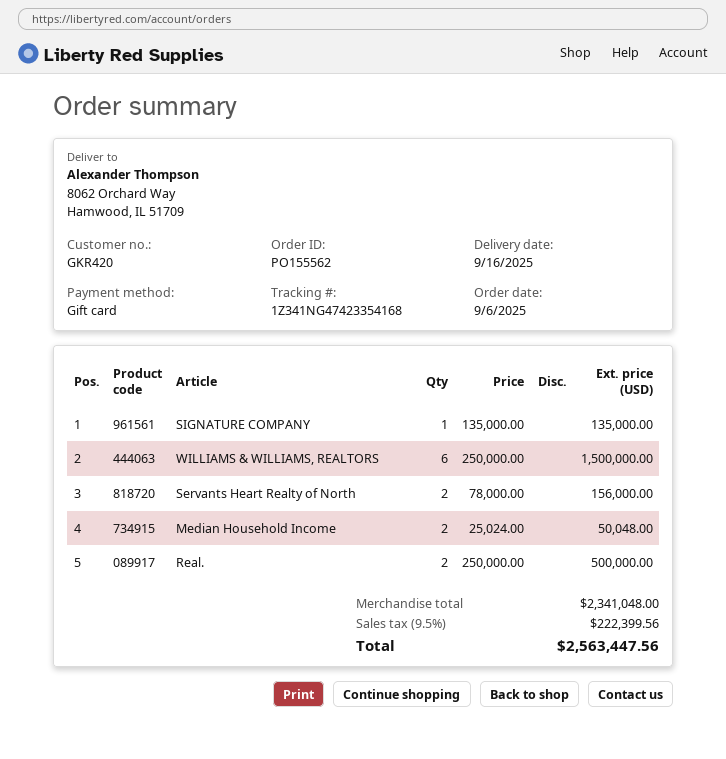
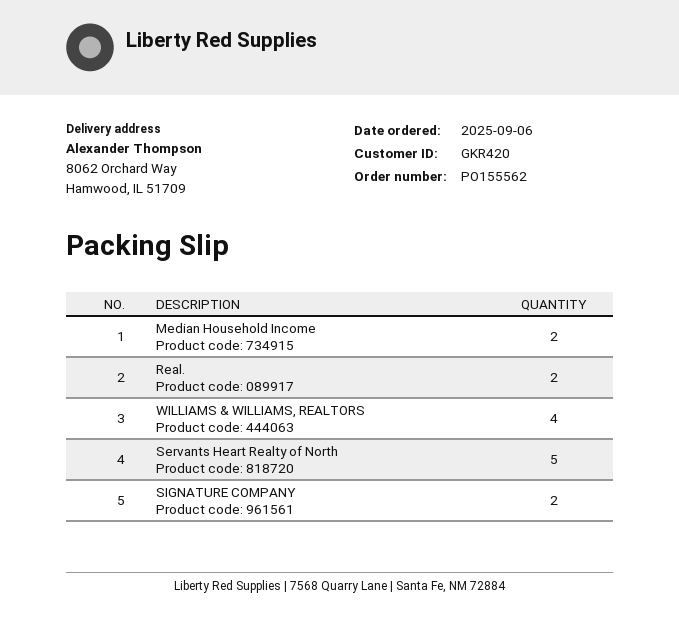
SIGNATURE COMPANY: 1 -> 2
WILLIAMS & WILLIAMS, REALTORS: 6 -> 4
Servants Heart Realty of North: 2 -> 5

